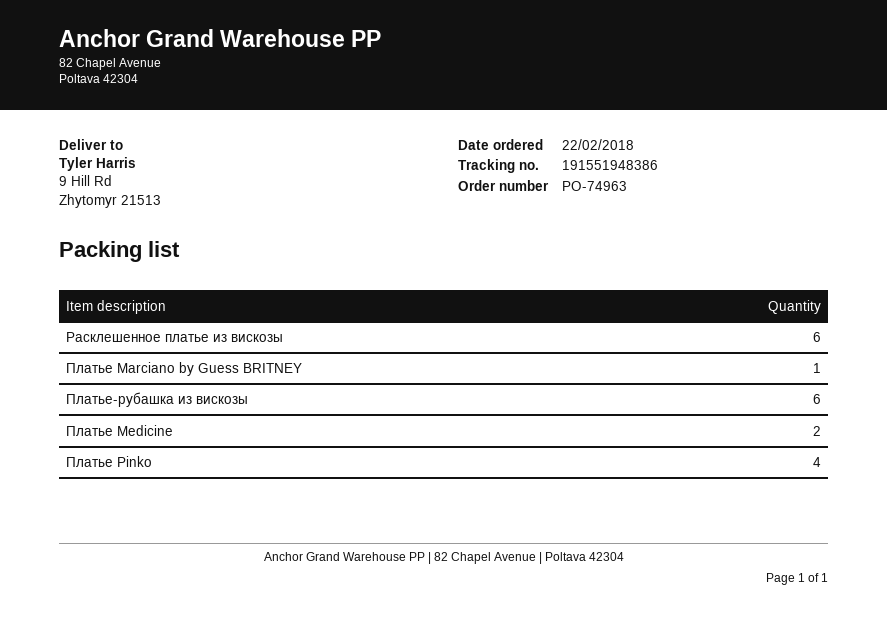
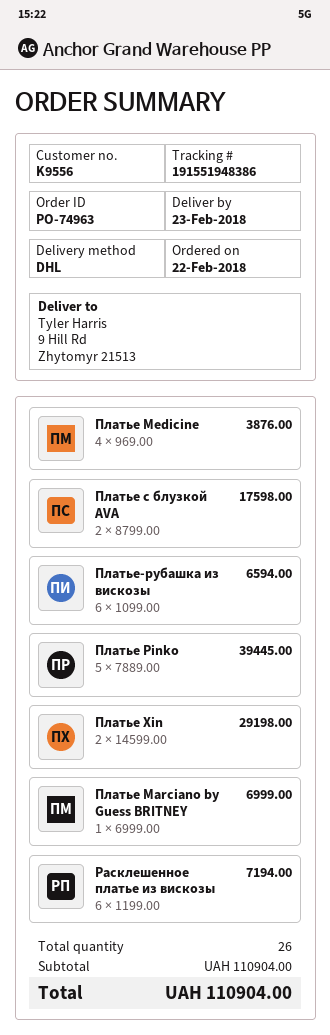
Платье Medicine: 2 -> 4
Платье Pinko: 4 -> 5
Платье с блузкой AVA: none -> 2
Платье Xin: none -> 2

